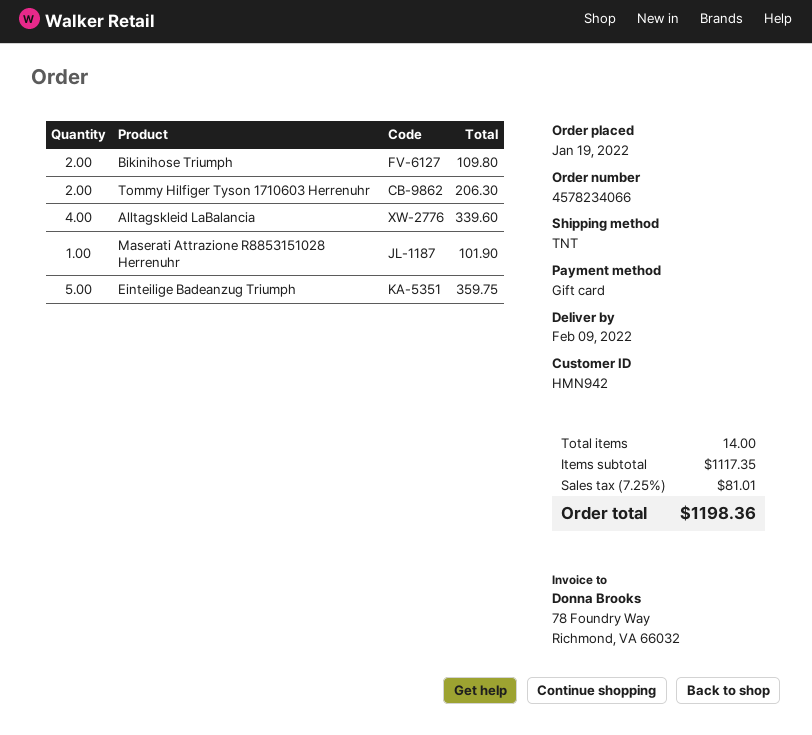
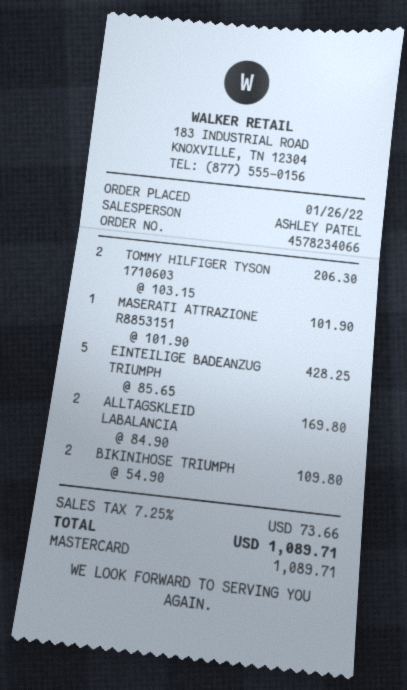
order date: 2022-01-19 -> 2022-01-26
payment method: gift card -> Mastercard
Alltagskleid LaBalancia: 4 for 339.60 -> 2 for 169.80
Einteilige Badeanzug Triumph: 5 for 359.75 -> 5 for 428.25
tax: 7.25% = 81.01 -> 7.25% = 73.66
total: 1198.36 -> 1089.71

